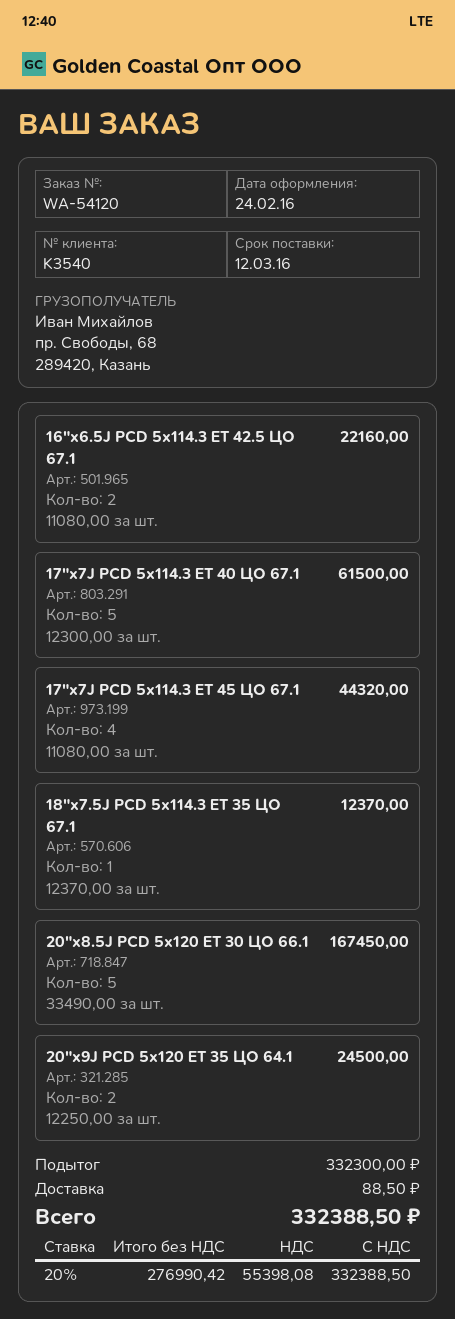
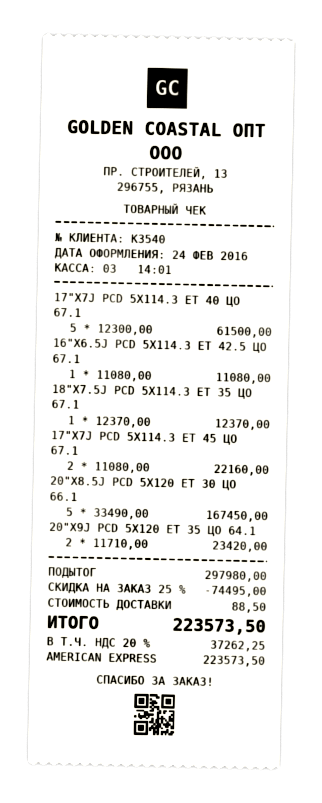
16"x6.5J PCD 5x114.3 ЕТ 42.5 ЦО 67.1: 2 x 11080.00 = 22160.00 -> 1 x 11080.00 = 11080.00
17"x7J PCD 5x114.3 ЕТ 45 ЦО 67.1: 4 x 11080.00 = 44320.00 -> 2 x 11080.00 = 22160.00
20"x9J PCD 5x120 ЕТ 35 ЦО 64.1: 2 x 12250.00 = 24500.00 -> 2 x 11710.00 = 23420.00
subtotal: 332300.00 -> 297980.00
discount: none -> 25% = 74495.00
tax: 20% = 55398.08 -> 20% = 37262.25
total: 332388.50 -> 223573.50

